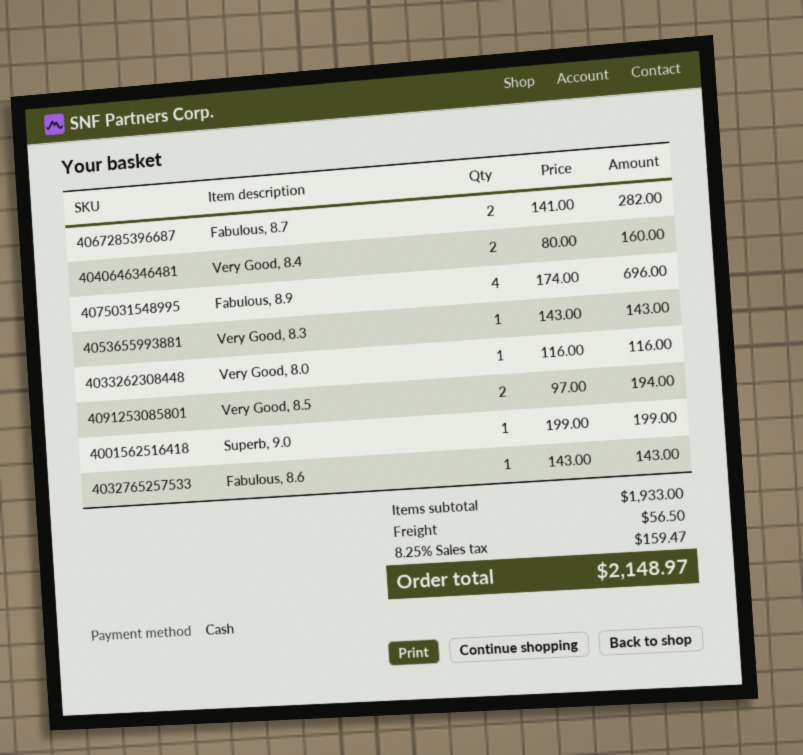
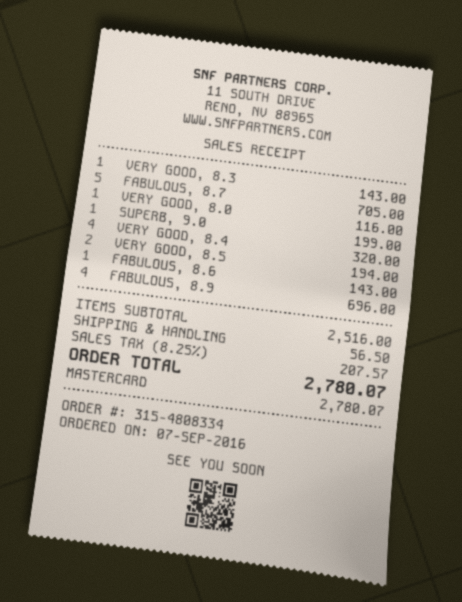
payment method: cash -> Mastercard
Fabulous, 8.7: 2 for 282.00 -> 5 for 705.00
Very Good, 8.4: 2 for 160.00 -> 4 for 320.00
subtotal: 1933.00 -> 2516.00
tax: 8.25% = 159.47 -> 8.25% = 207.57
total: 2148.97 -> 2780.07

